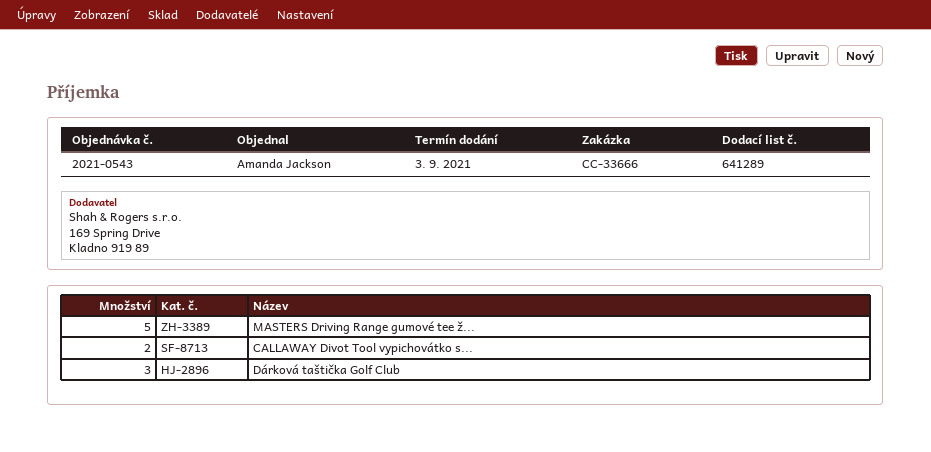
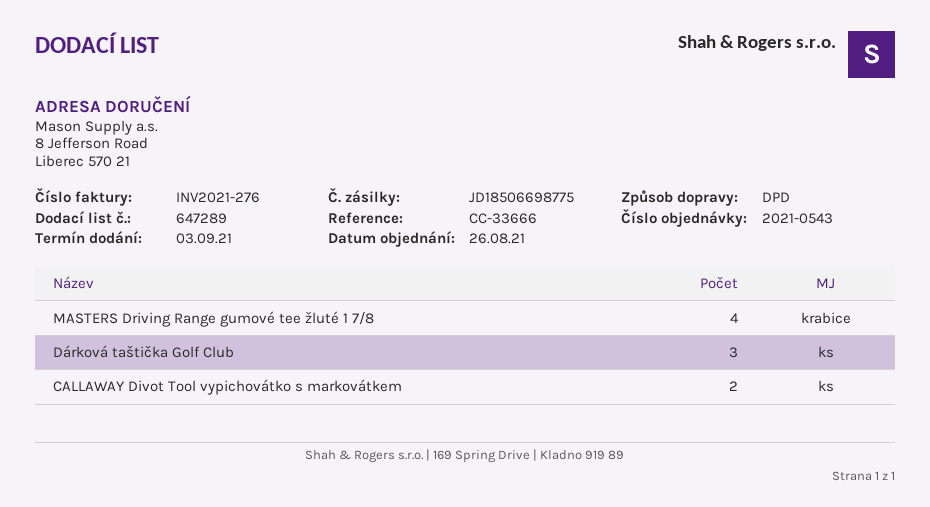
delivery note number: 641289 -> 647289
MASTERS Driving Range gumové tee ž...: 5 -> 4

